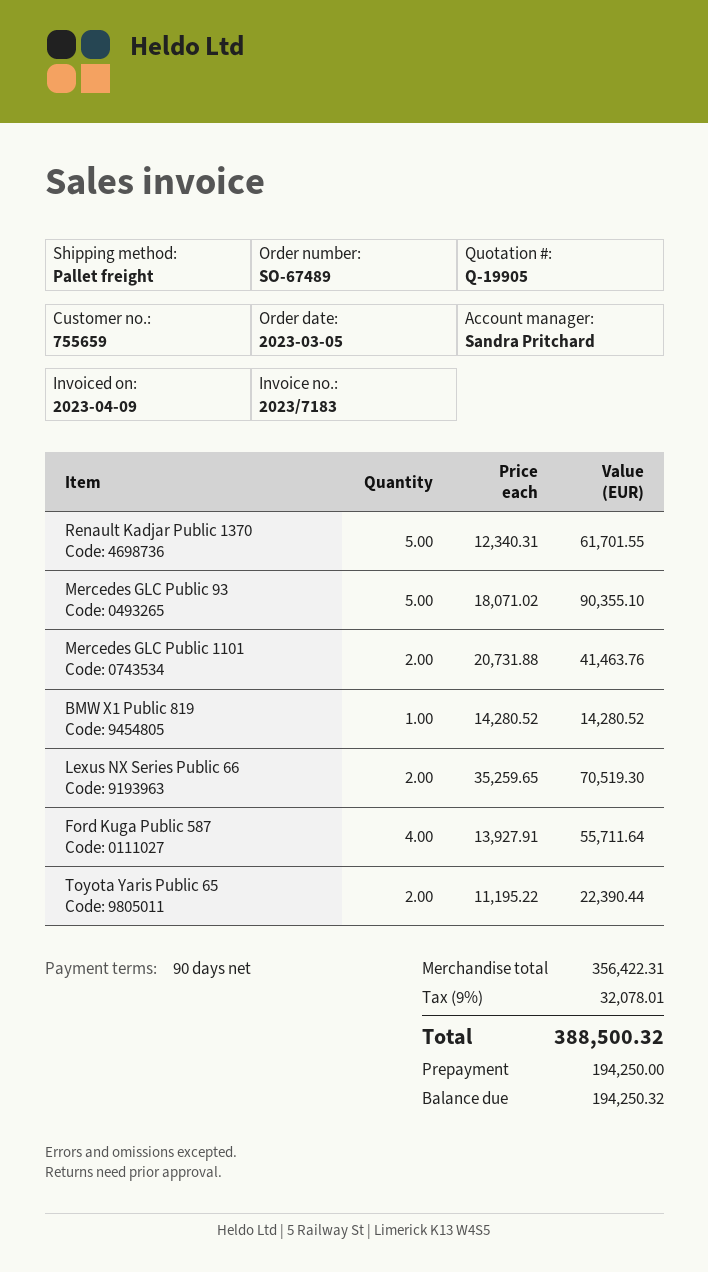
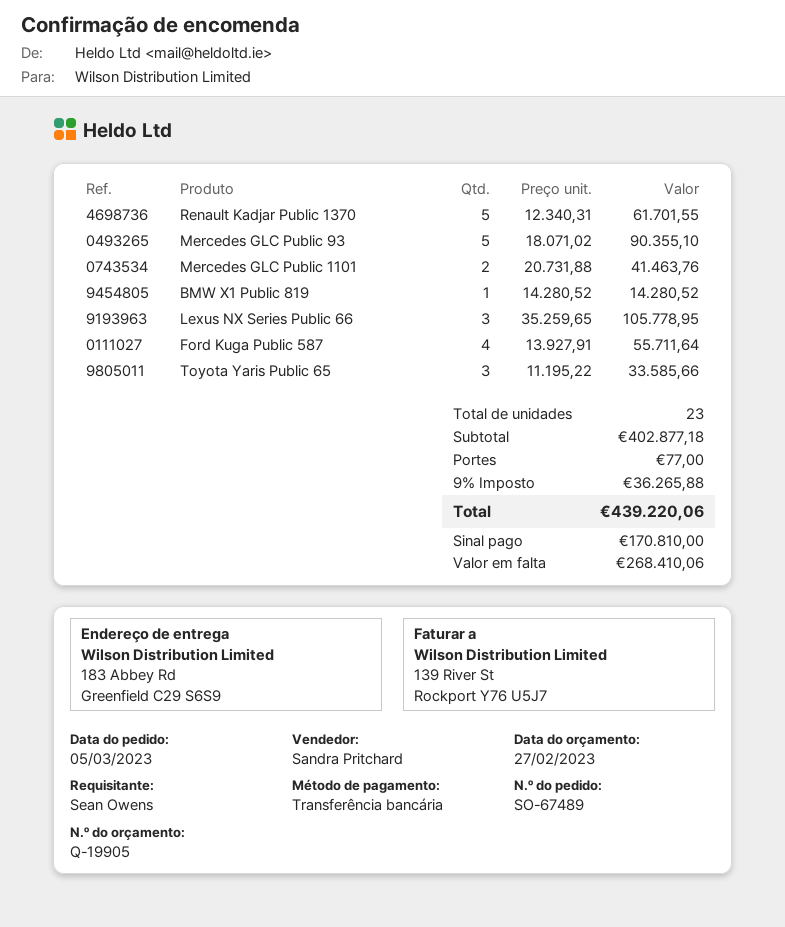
Lexus NX Series Public 66: 2 x 35259.65 = 70519.30 -> 3 x 35259.65 = 105778.95
Toyota Yaris Public 65: 2 x 11195.22 = 22390.44 -> 3 x 11195.22 = 33585.66
subtotal: 356422.31 -> 402877.18
shipping: none -> 77.00
tax: 9% = 32078.01 -> 9% = 36265.88
total: 388500.32 -> 439220.06
deposit: 194250.00 -> 170810.00
balance: 194250.32 -> 268410.06

